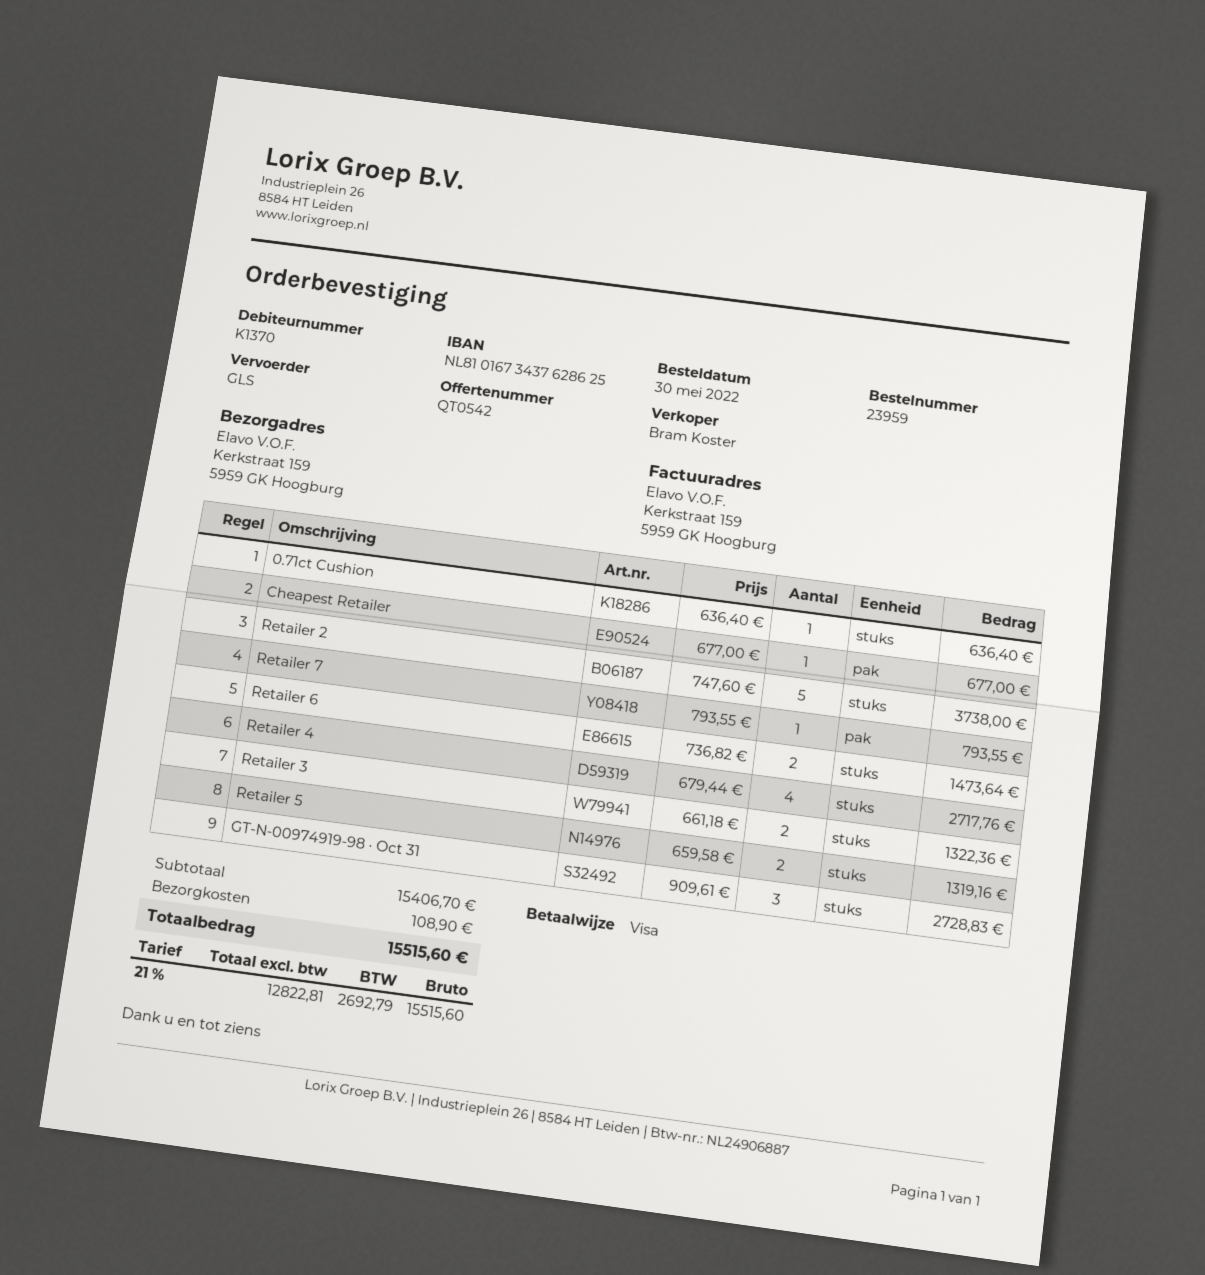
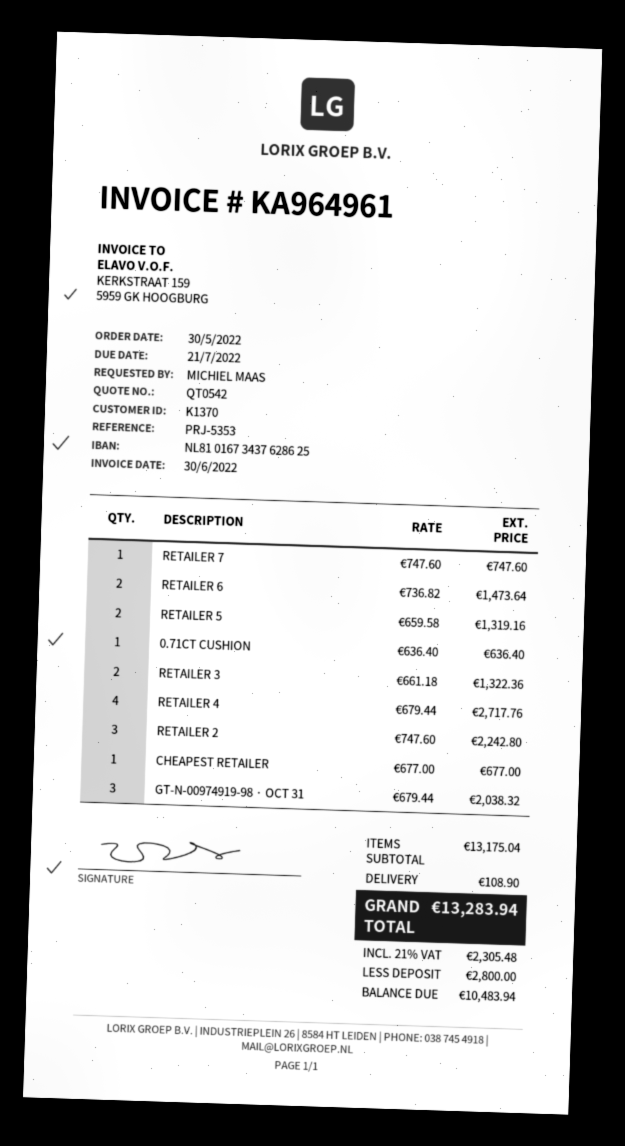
Retailer 2: 5 x 747.60 = 3738.00 -> 3 x 747.60 = 2242.80
Retailer 7: 1 x 793.55 = 793.55 -> 1 x 747.60 = 747.60
GT-N-00974919-98 · Oct 31: 3 x 909.61 = 2728.83 -> 3 x 679.44 = 2038.32
subtotal: 15406.70 -> 13175.04
tax: 21% = 2692.79 -> 21% = 2305.48
total: 15515.60 -> 13283.94

